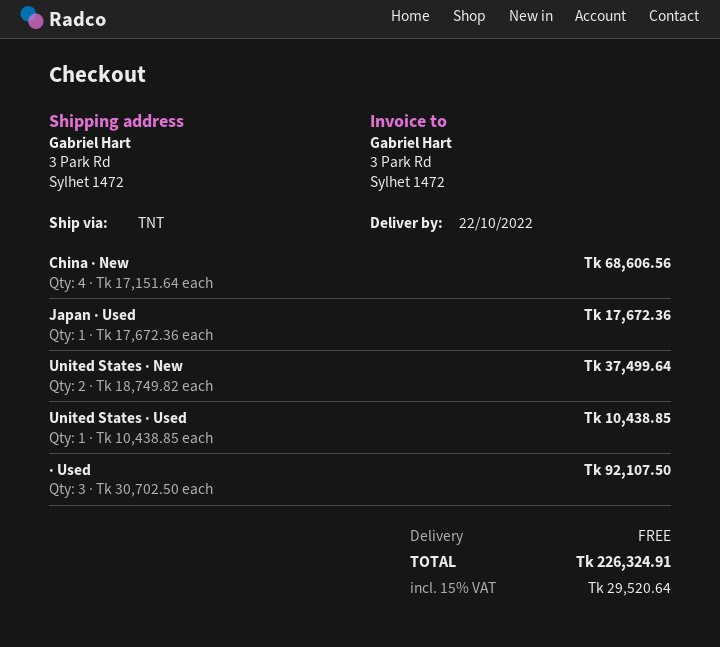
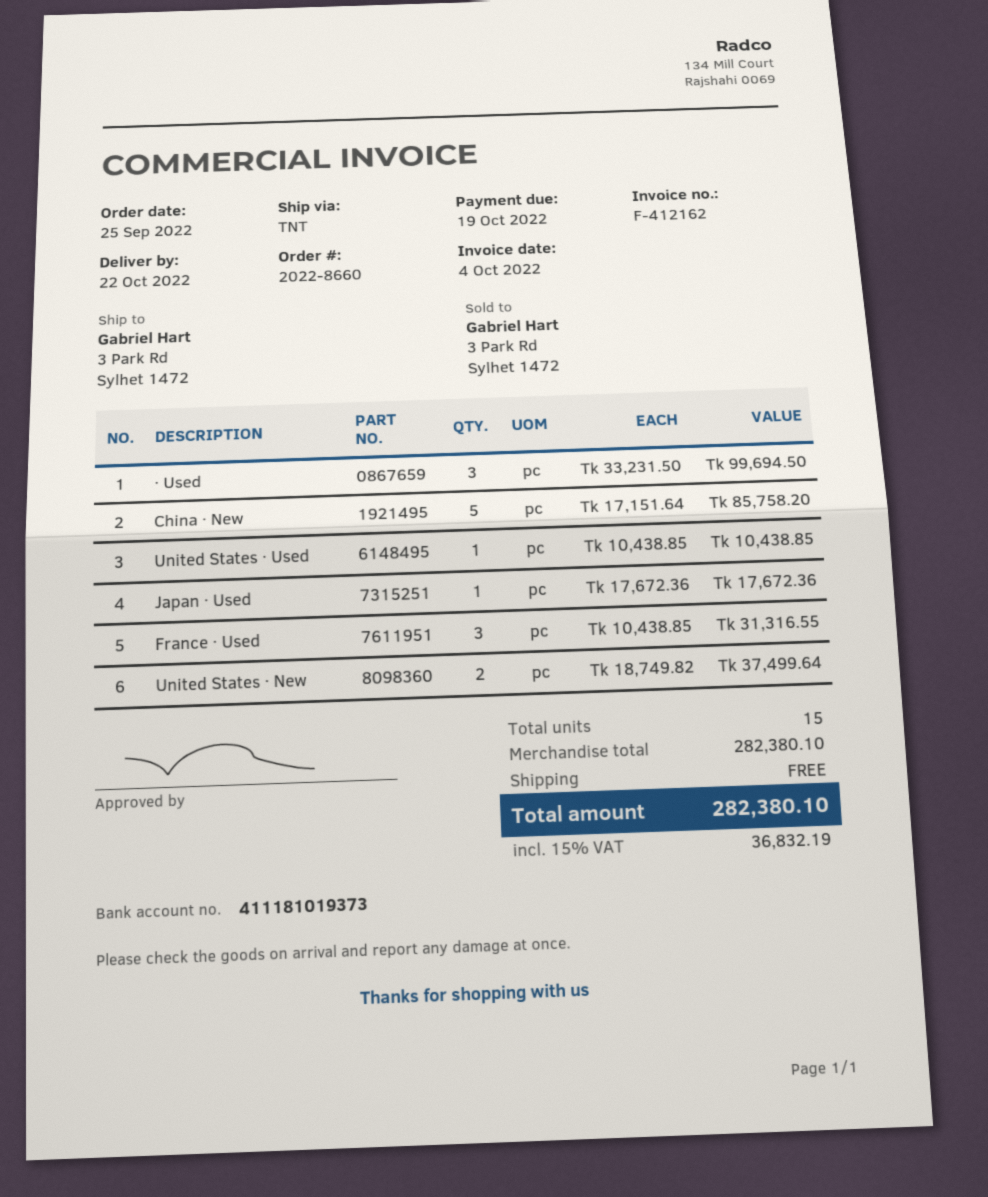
China · New: 4 x 17151.64 = 68606.56 -> 5 x 17151.64 = 85758.20
· Used: 3 x 30702.50 = 92107.50 -> 3 x 33231.50 = 99694.50
France · Used: none -> 3 x 10438.85 = 31316.55
tax: 15% = 29520.64 -> 15% = 36832.19
total: 226324.91 -> 282380.10

